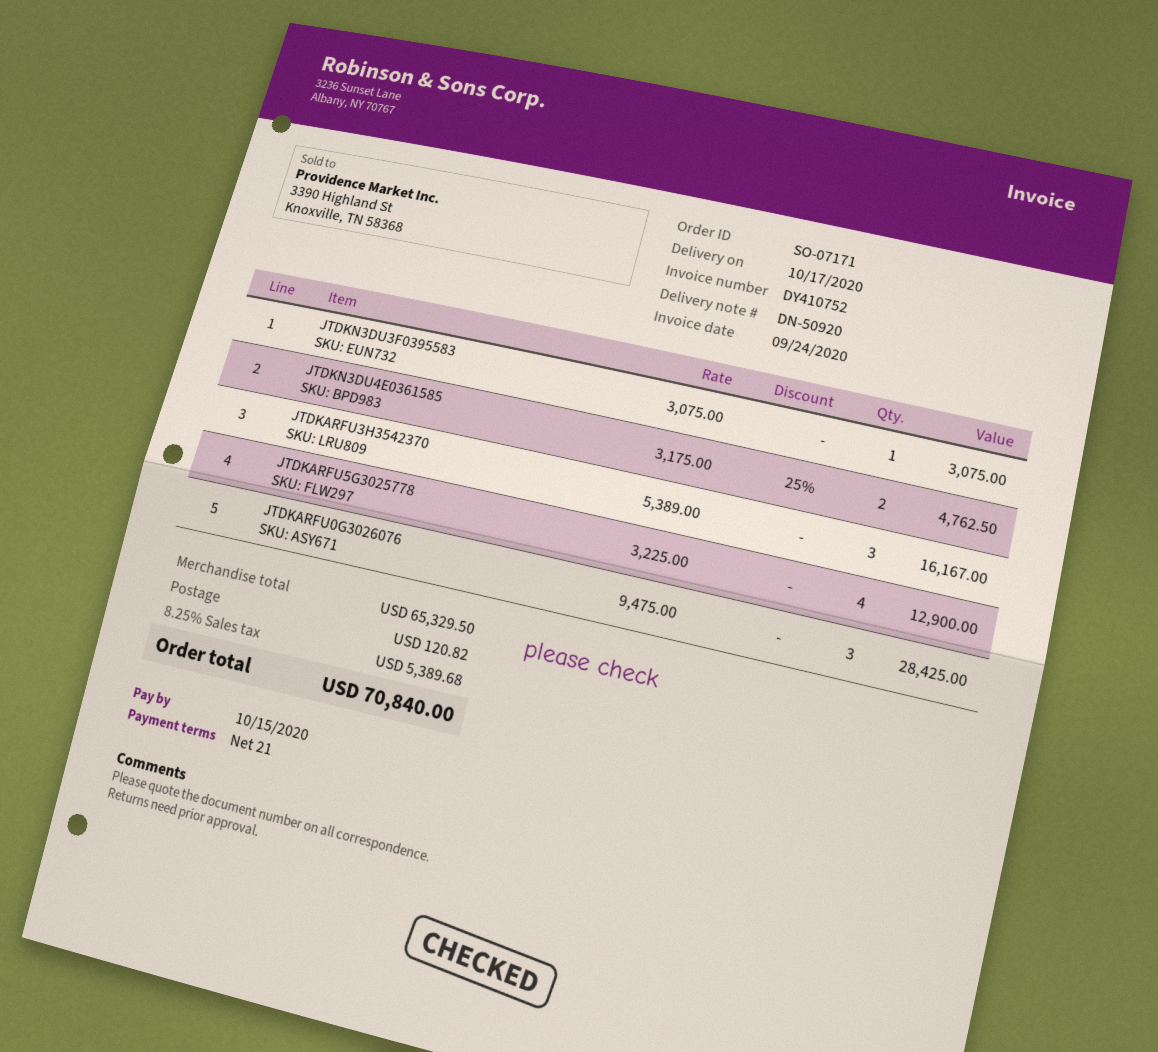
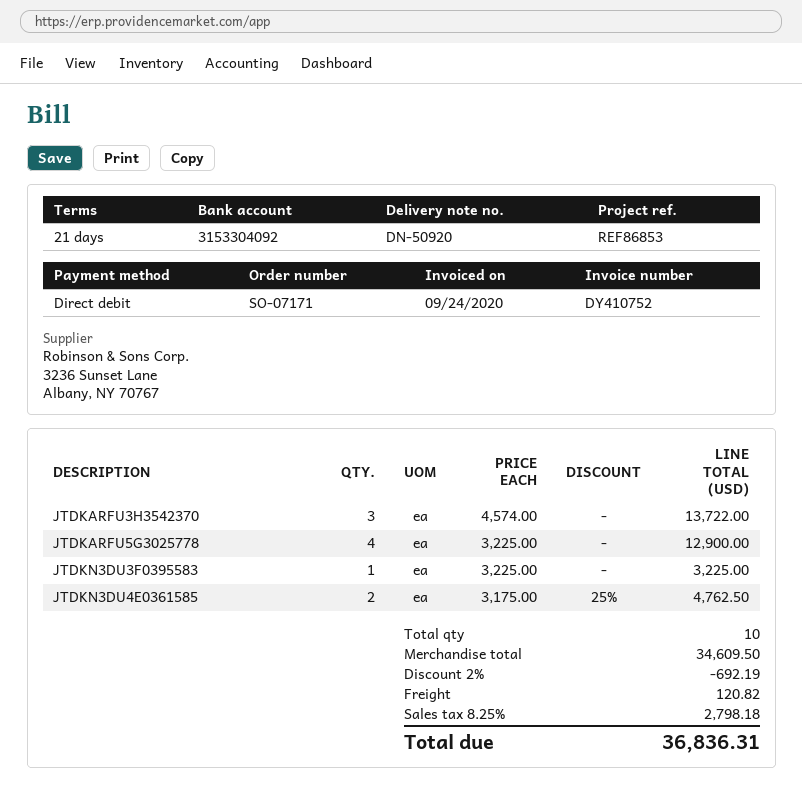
JTDKN3DU3F0395583: 1 x 3075.00 = 3075.00 -> 1 x 3225.00 = 3225.00
JTDKARFU3H3542370: 3 x 5389.00 = 16167.00 -> 3 x 4574.00 = 13722.00
JTDKARFU0G3026076: 3 x 9475.00 = 28425.00 -> none
subtotal: 65329.50 -> 34609.50
discount: none -> 2% = 692.19
tax: 8.25% = 5389.68 -> 8.25% = 2798.18
total: 70840.00 -> 36836.31

